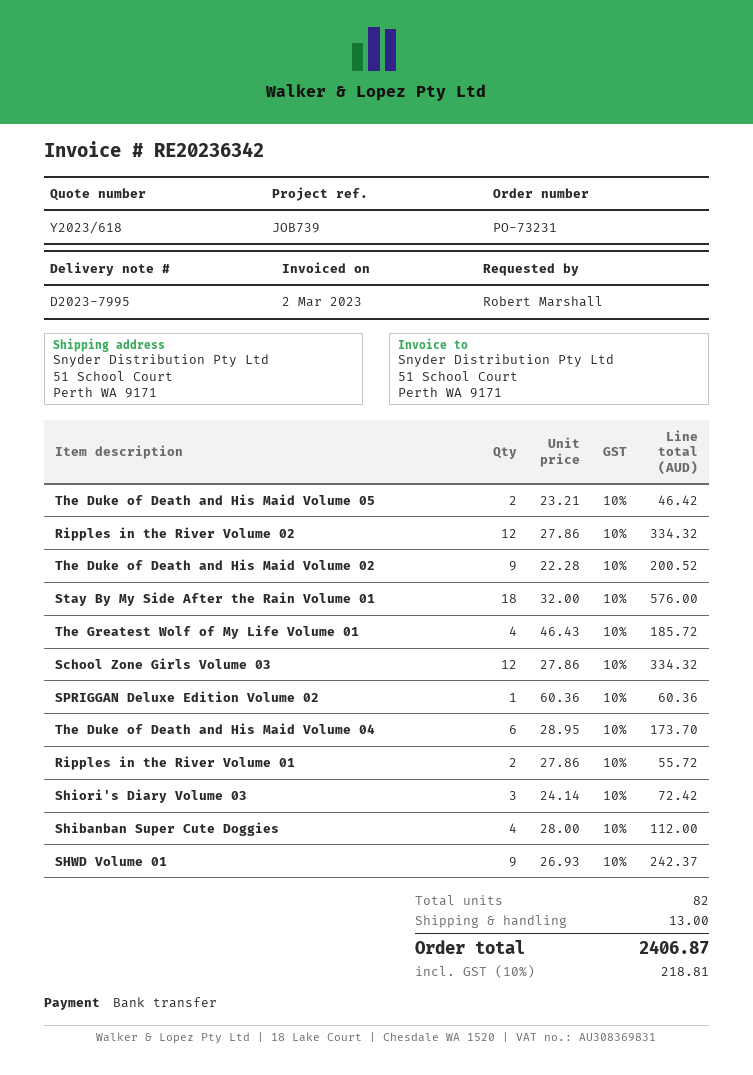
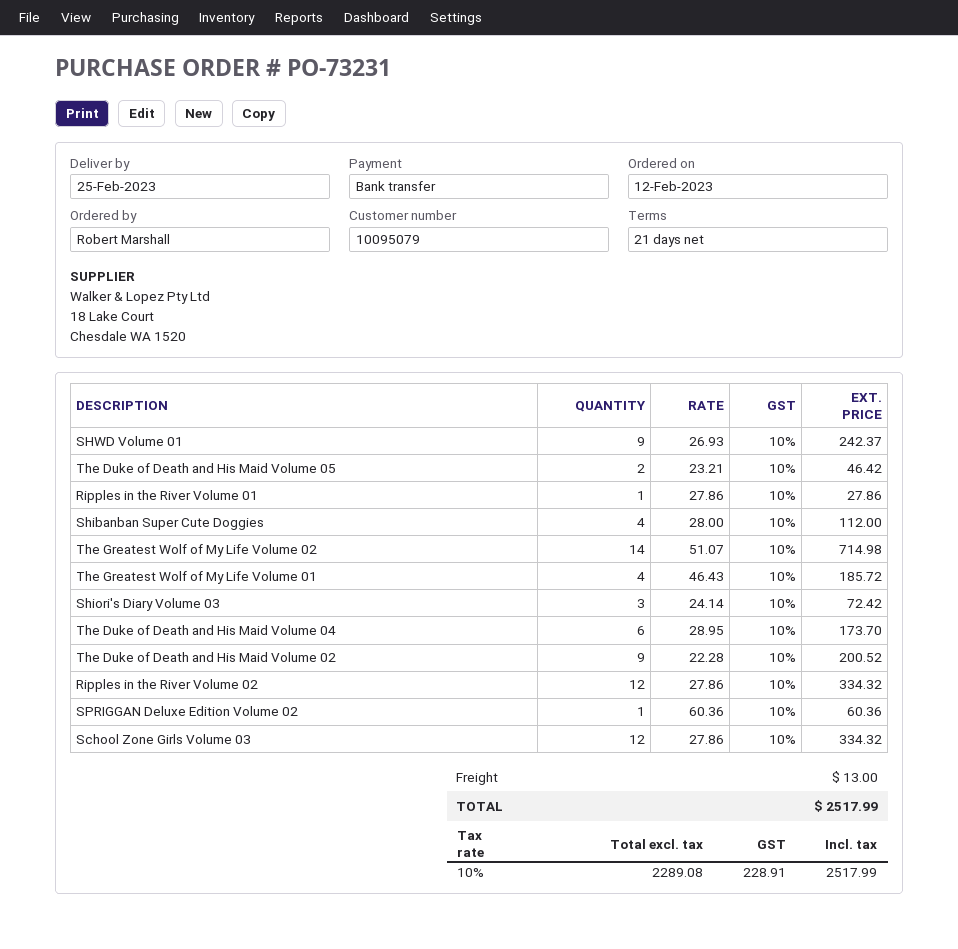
Stay By My Side After the Rain Volume 01: 18 x 32.00 = 576.00 -> none
Ripples in the River Volume 01: 2 x 27.86 = 55.72 -> 1 x 27.86 = 27.86
The Greatest Wolf of My Life Volume 02: none -> 14 x 51.07 = 714.98
tax: 10% = 218.81 -> 10% = 228.91
total: 2406.87 -> 2517.99

